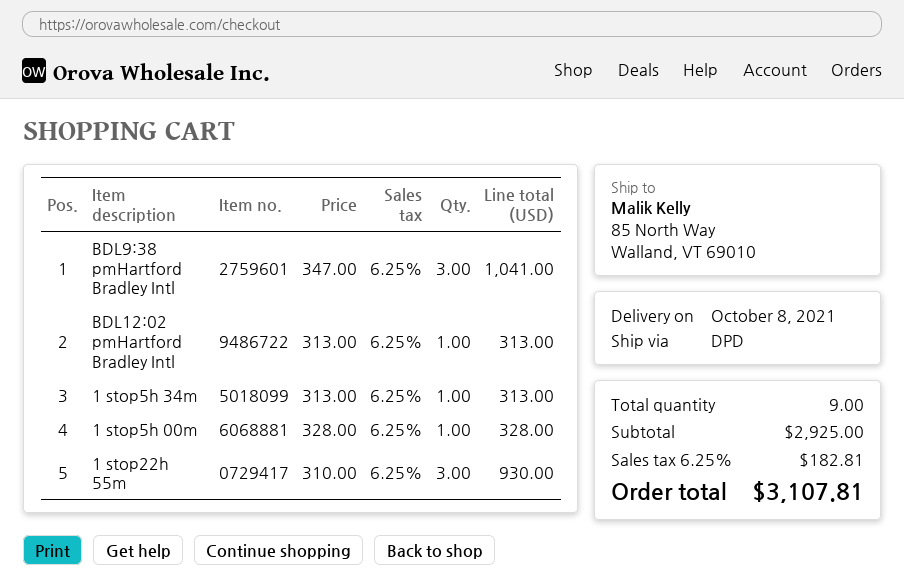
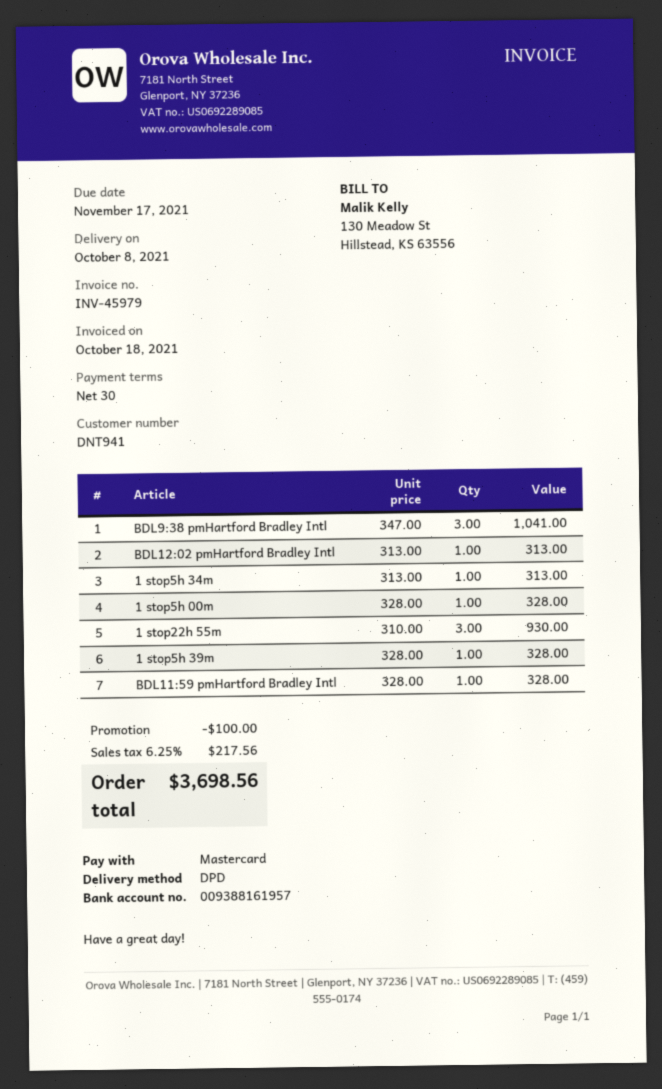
1 stop5h 39m: none -> 1 x 328.00 = 328.00
BDL11:59 pmHartford Bradley Intl: none -> 1 x 328.00 = 328.00
discount: none -> 100.00
tax: 6.25% = 182.81 -> 6.25% = 217.56
total: 3107.81 -> 3698.56

